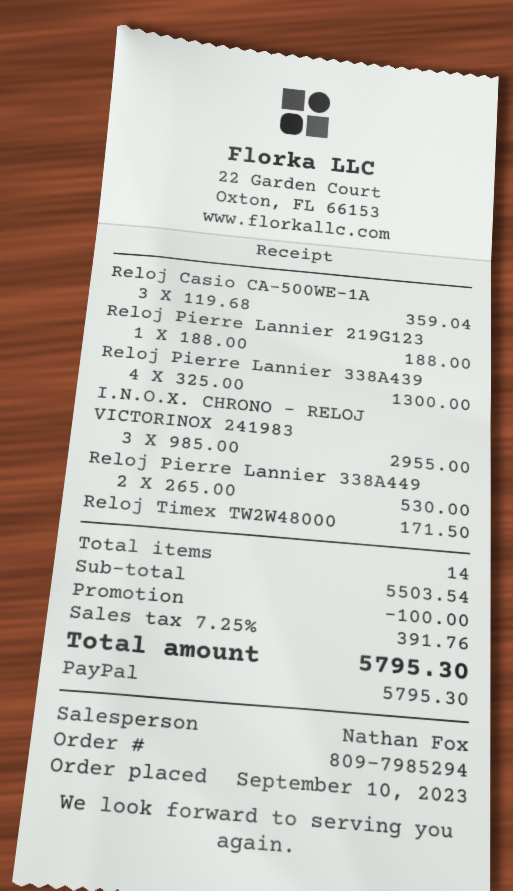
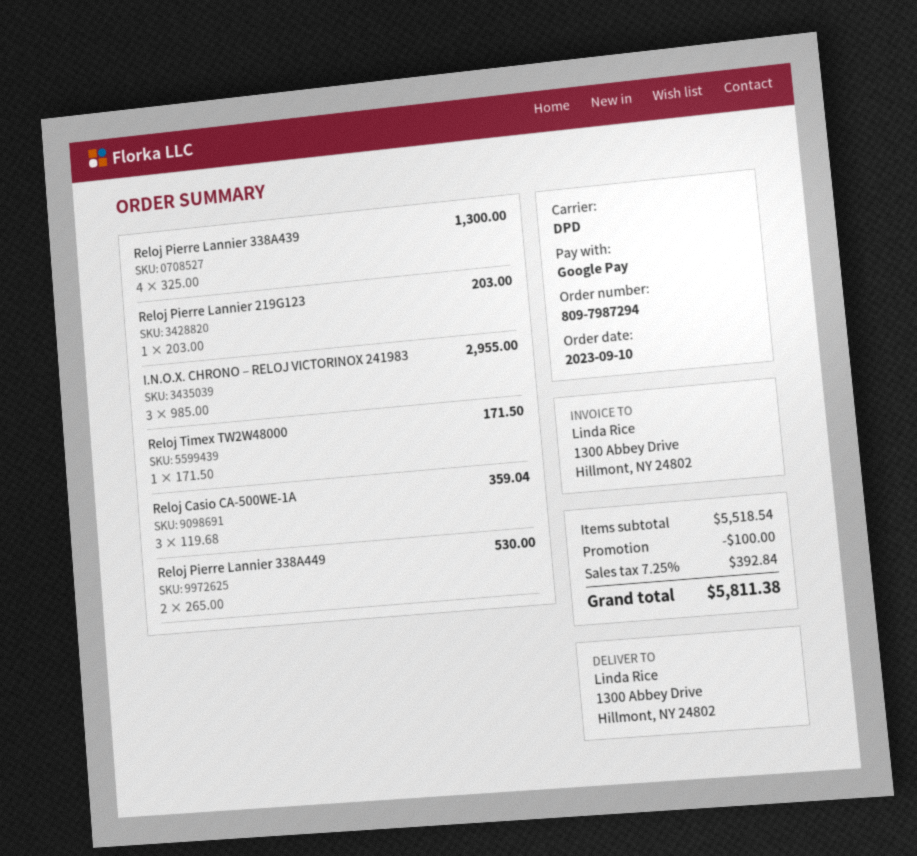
order number: 809-7985294 -> 809-7987294
payment method: PayPal -> Google Pay
Reloj Pierre Lannier 219G123: 1 x 188.00 = 188.00 -> 1 x 203.00 = 203.00
subtotal: 5503.54 -> 5518.54
tax: 7.25% = 391.76 -> 7.25% = 392.84
total: 5795.30 -> 5811.38

